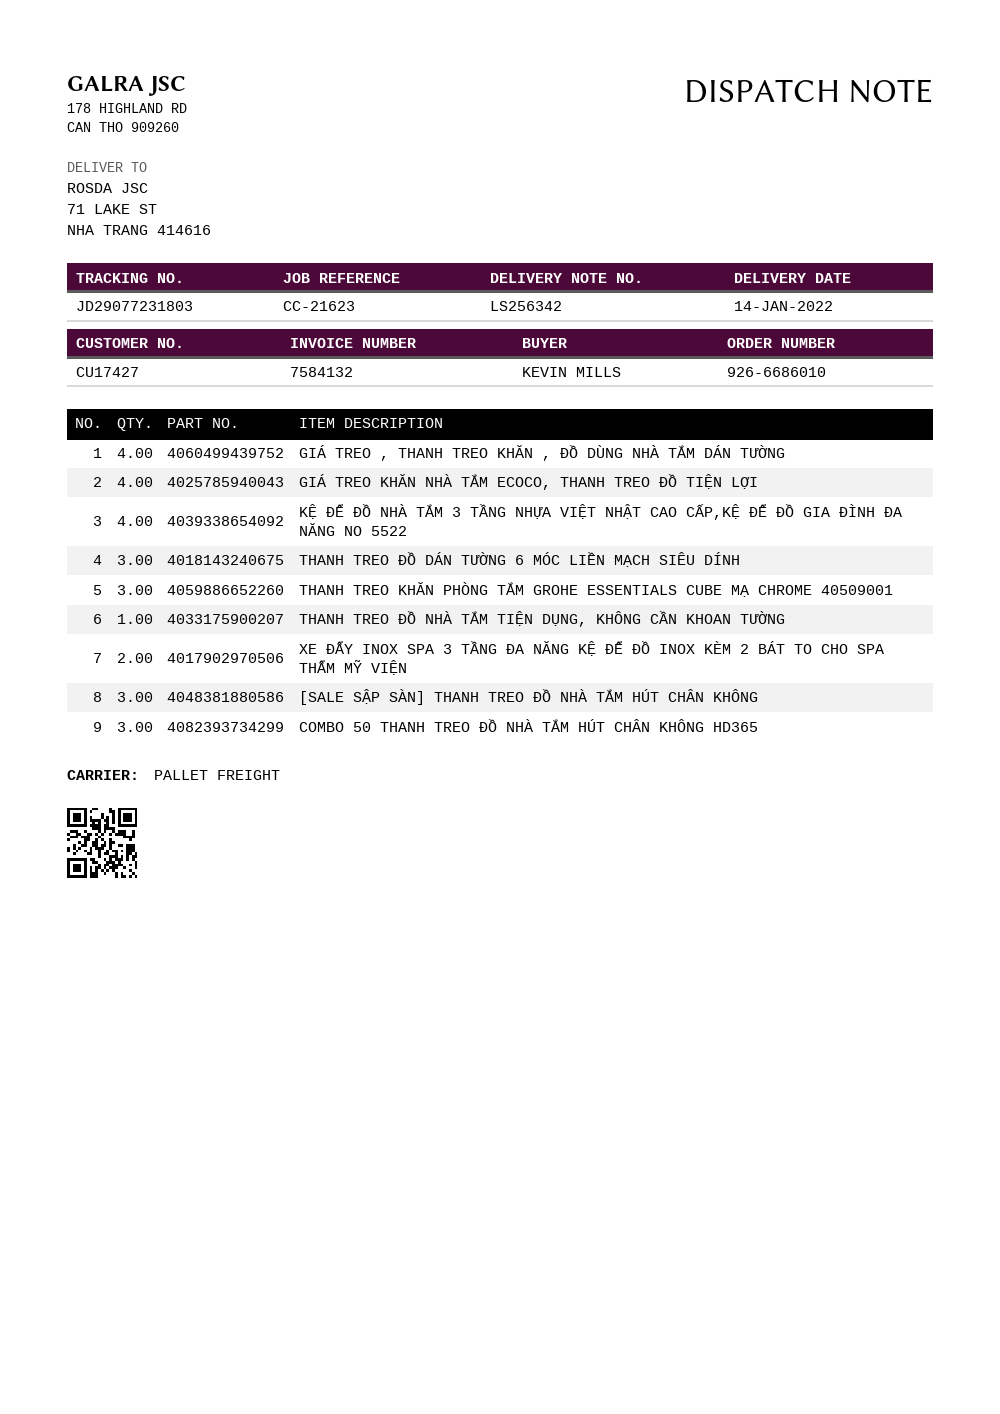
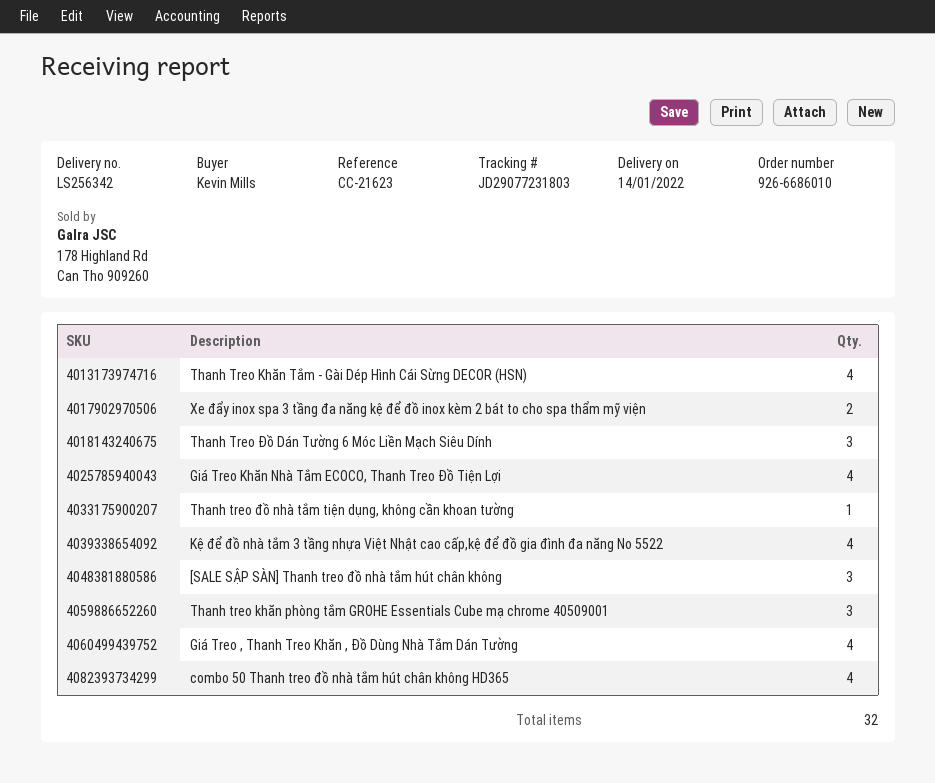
COMBO 50 THANH TREO ĐỒ NHÀ TẮM HÚT CHÂN KHÔNG HD365: 3 -> 4
Thanh Treo Khăn Tắm - Gài Dép Hình Cái Sừng DECOR (HSN): none -> 4

